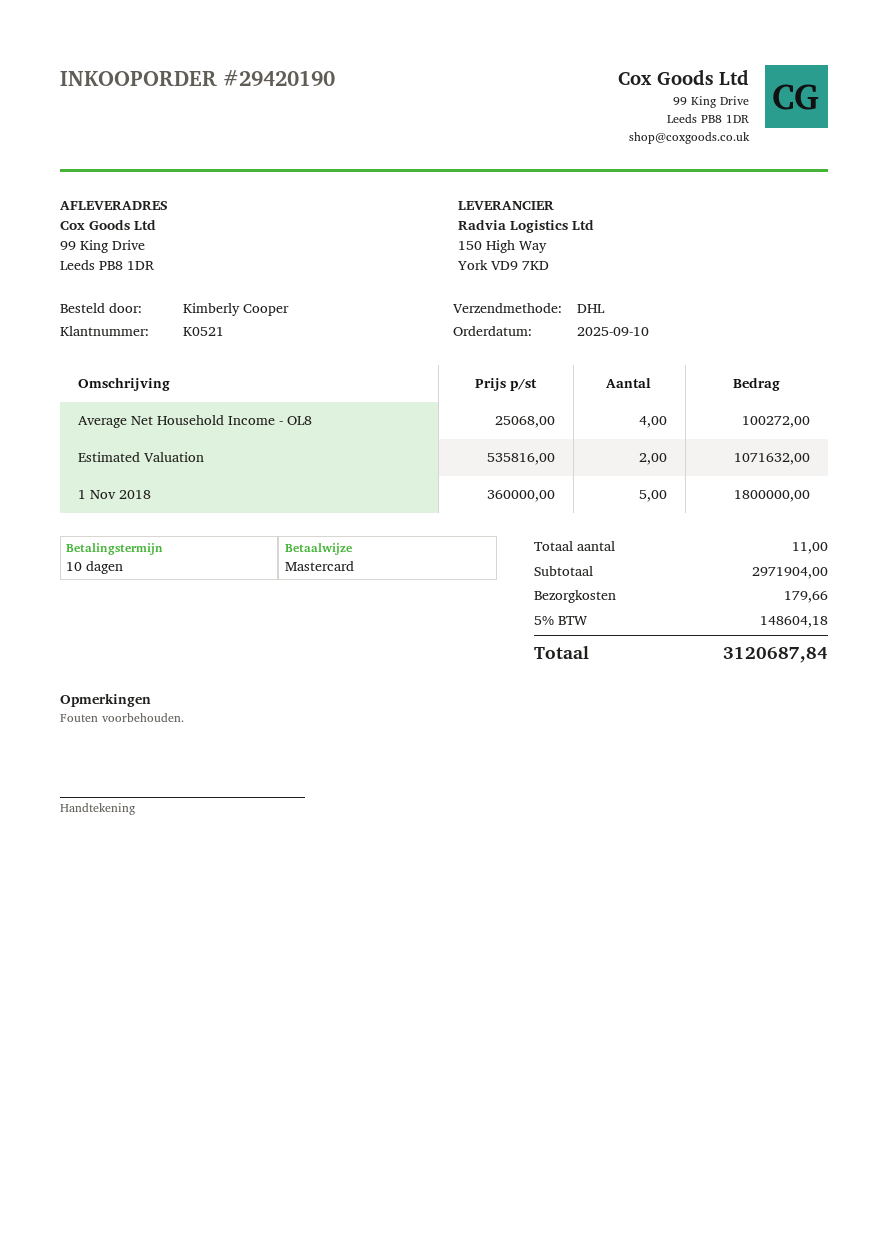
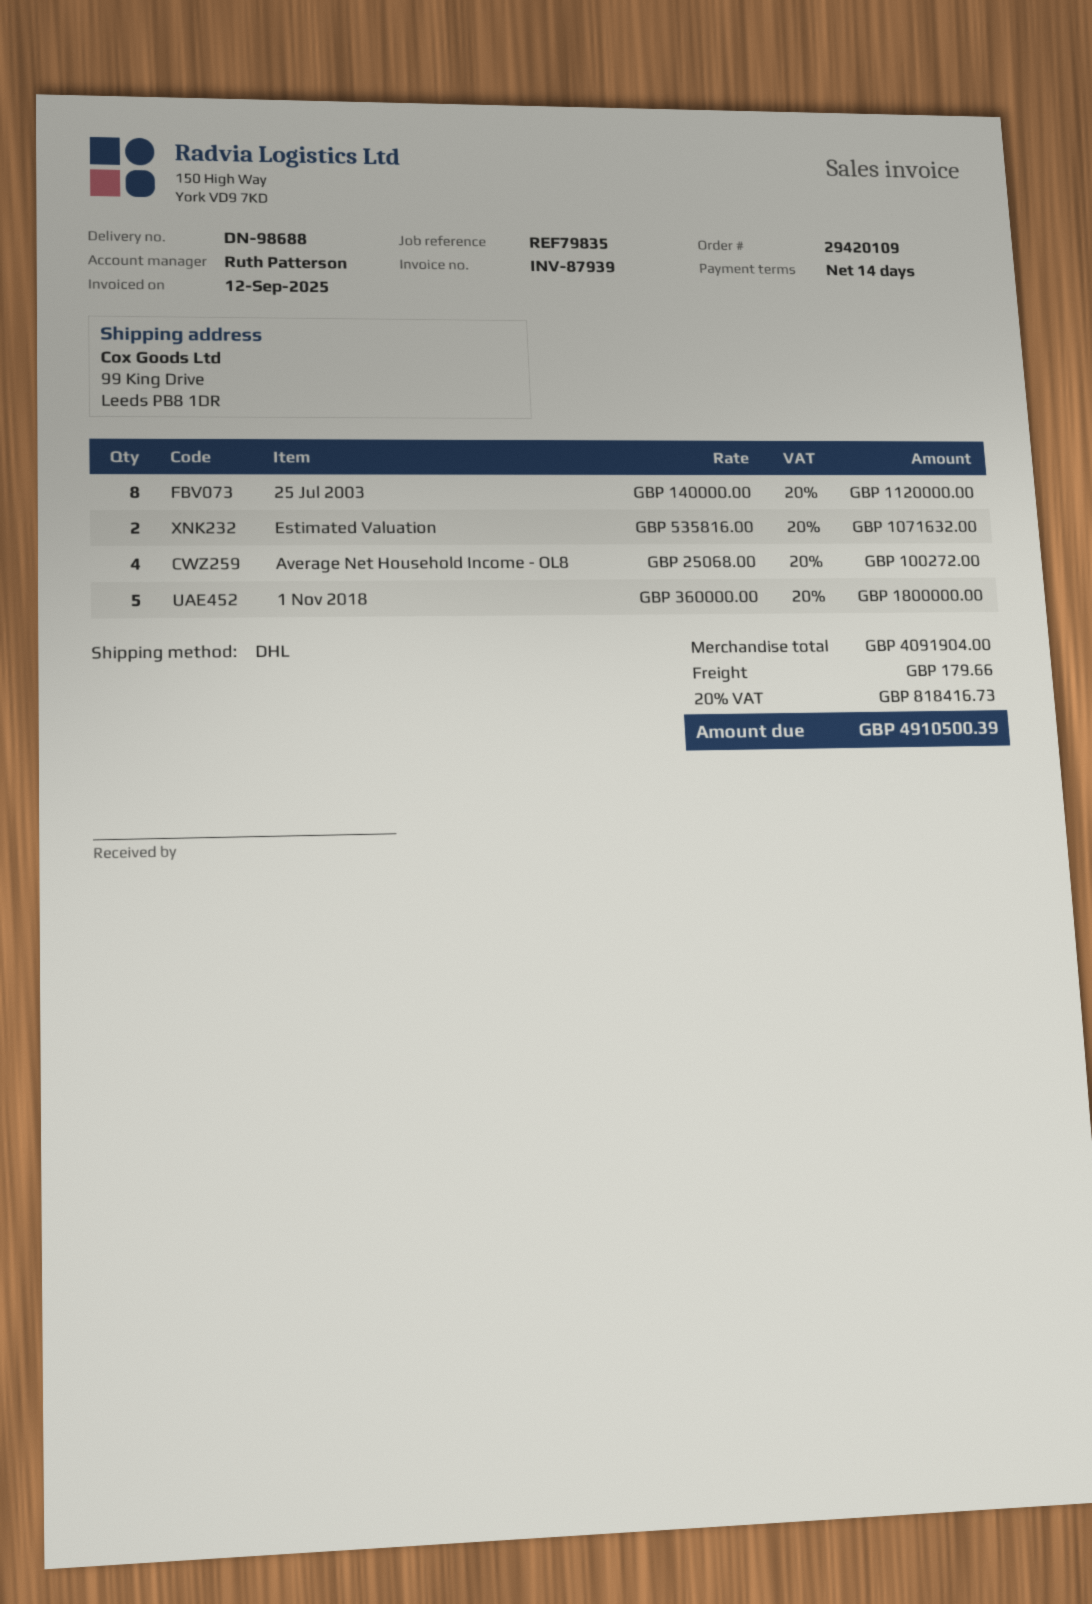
order number: 29420190 -> 29420109
payment terms: 10 days -> 14 days
25 Jul 2003: none -> 8 x 140000.00 = 1120000.00
subtotal: 2971904.00 -> 4091904.00
tax: 5% = 148604.18 -> 20% = 818416.73
total: 3120687.84 -> 4910500.39

